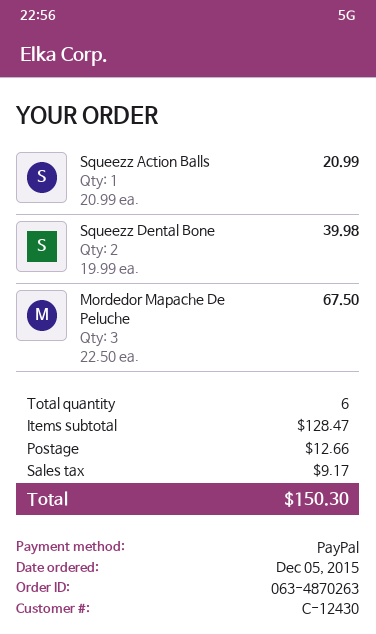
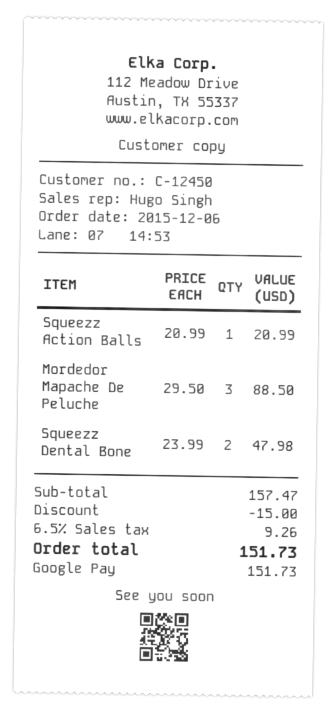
order date: 2015-12-05 -> 2015-12-06
customer number: C-12430 -> C-12450
payment method: PayPal -> Google Pay
Squeezz Dental Bone: 2 x 19.99 = 39.98 -> 2 x 23.99 = 47.98
Mordedor Mapache De Peluche: 3 x 22.50 = 67.50 -> 3 x 29.50 = 88.50
subtotal: 128.47 -> 157.47
discount: none -> 15.00
shipping: 12.66 -> none
tax: 9.17 -> 9.26
total: 150.30 -> 151.73

